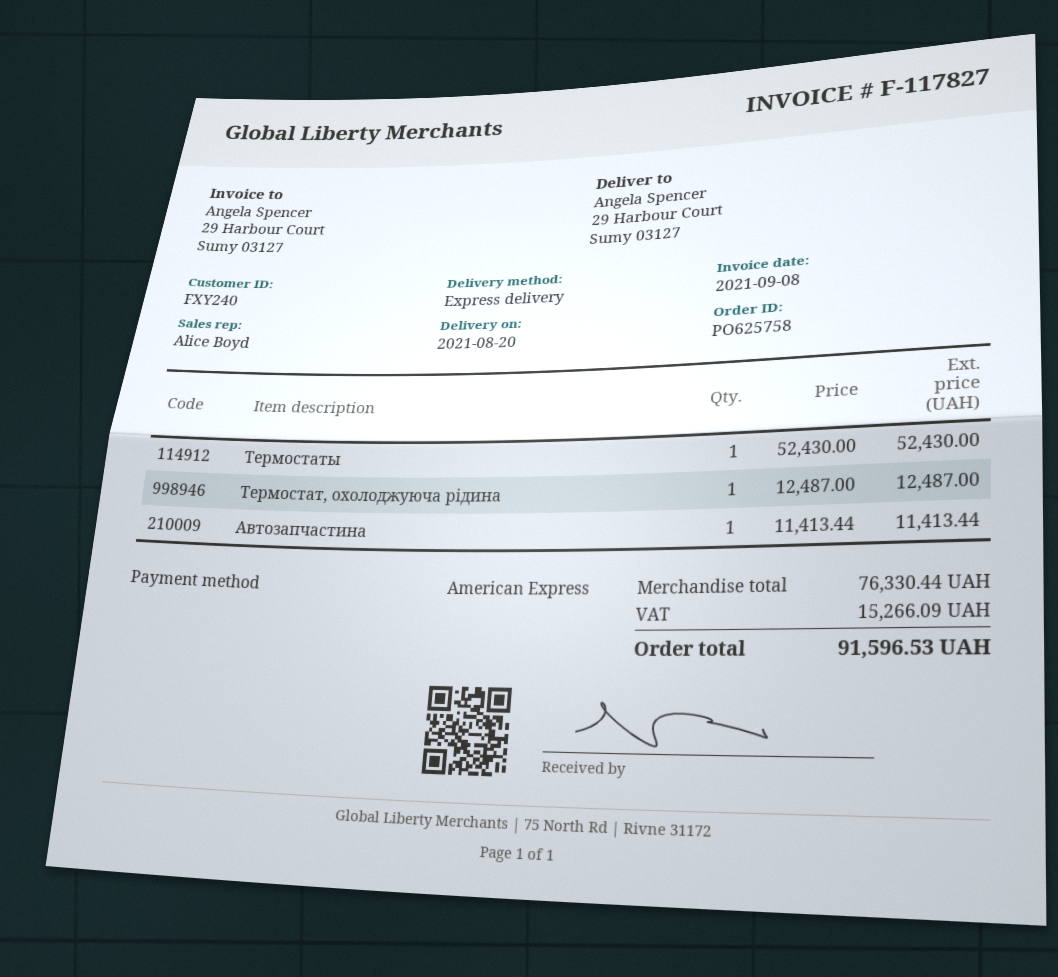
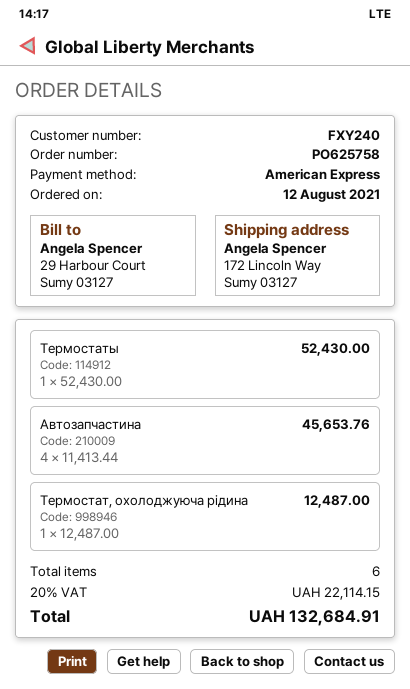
ship to: 29 Harbour Court, Sumy 03127 -> 172 Lincoln Way, Sumy 03127
Автозапчастина: 1 x 11413.44 = 11413.44 -> 4 x 11413.44 = 45653.76
tax: 15266.09 -> 22114.15
total: 91596.53 -> 132684.91

